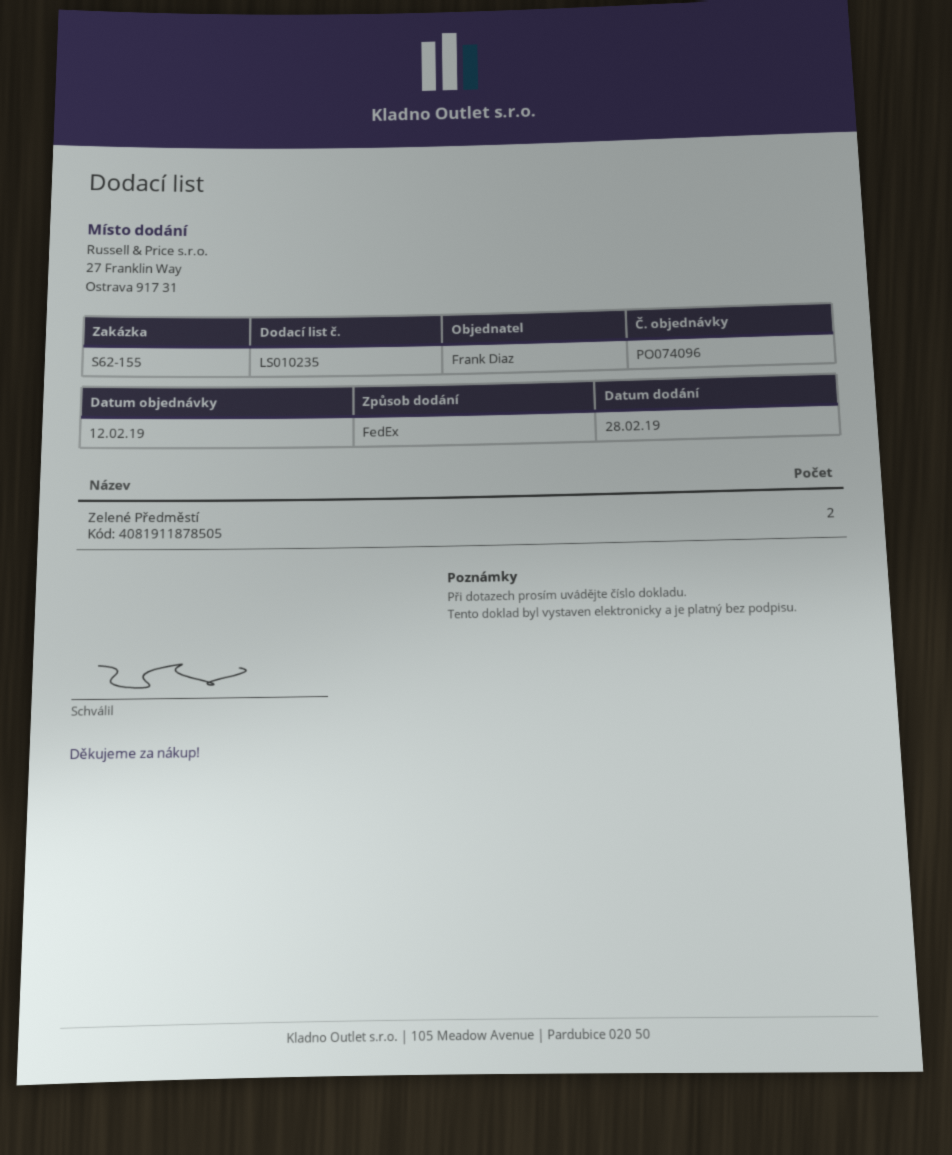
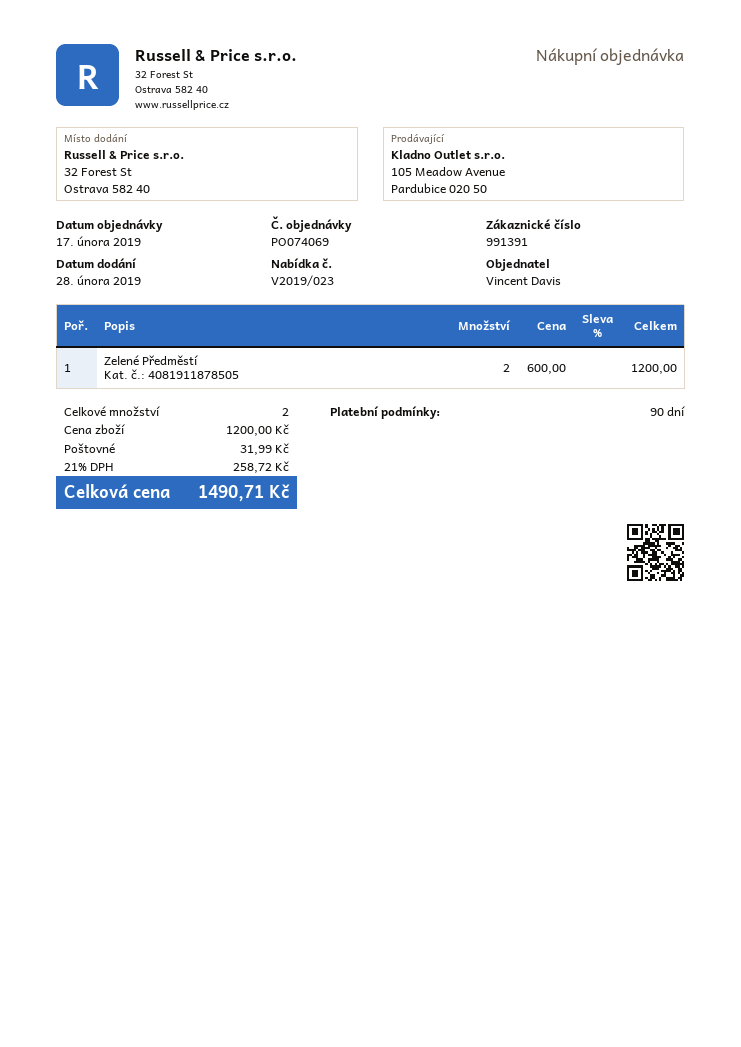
order number: PO074096 -> PO074069
order date: 2019-02-12 -> 2019-02-17
ordered by: Frank Diaz -> Vincent Davis
ship to: 27 Franklin Way, Ostrava 917 31 -> 32 Forest St, Ostrava 582 40

